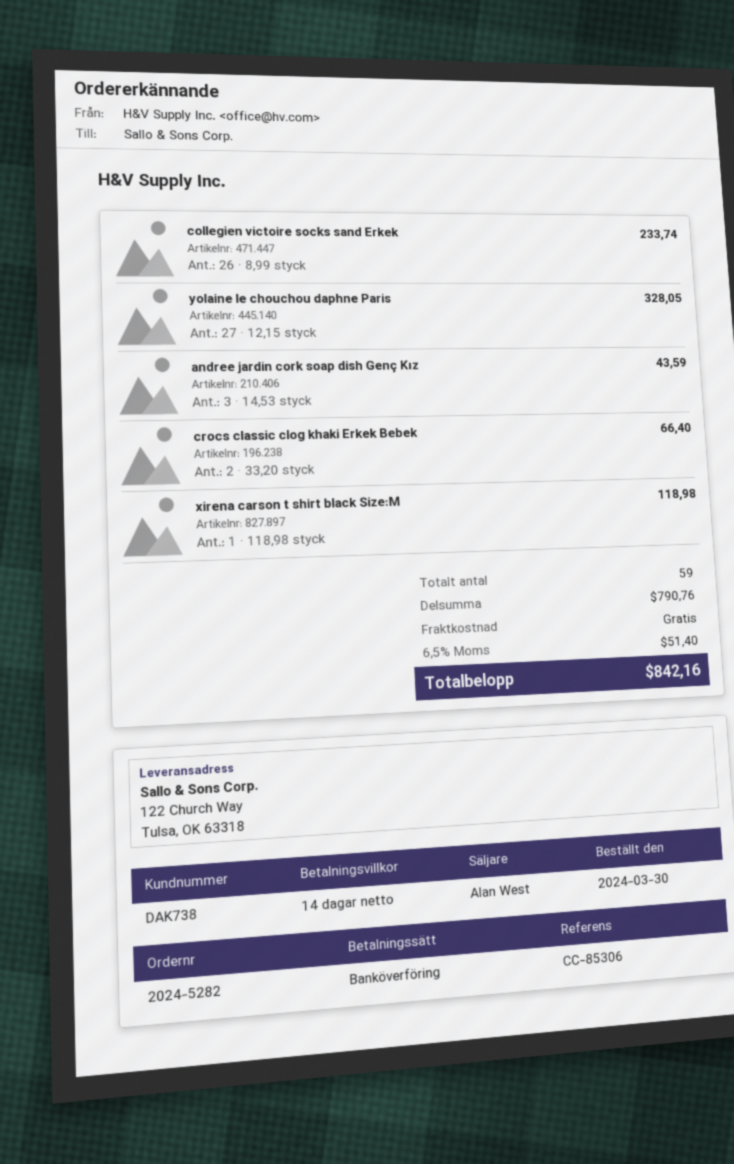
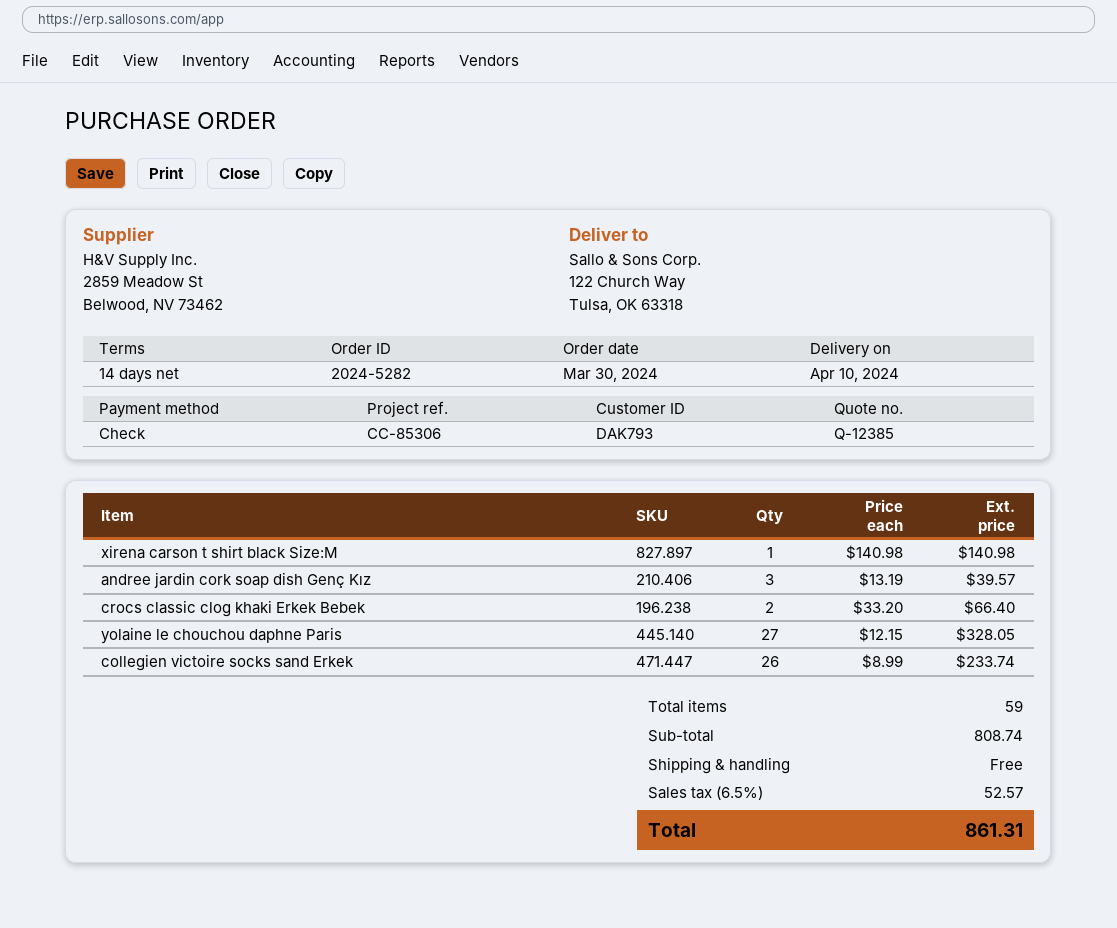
customer number: DAK738 -> DAK793
payment method: bank transfer -> cheque
andree jardin cork soap dish Genç Kız: 3 x 14.53 = 43.59 -> 3 x 13.19 = 39.57
xirena carson t shirt black Size:M: 1 x 118.98 = 118.98 -> 1 x 140.98 = 140.98
subtotal: 790.76 -> 808.74
tax: 6.5% = 51.40 -> 6.5% = 52.57
total: 842.16 -> 861.31

